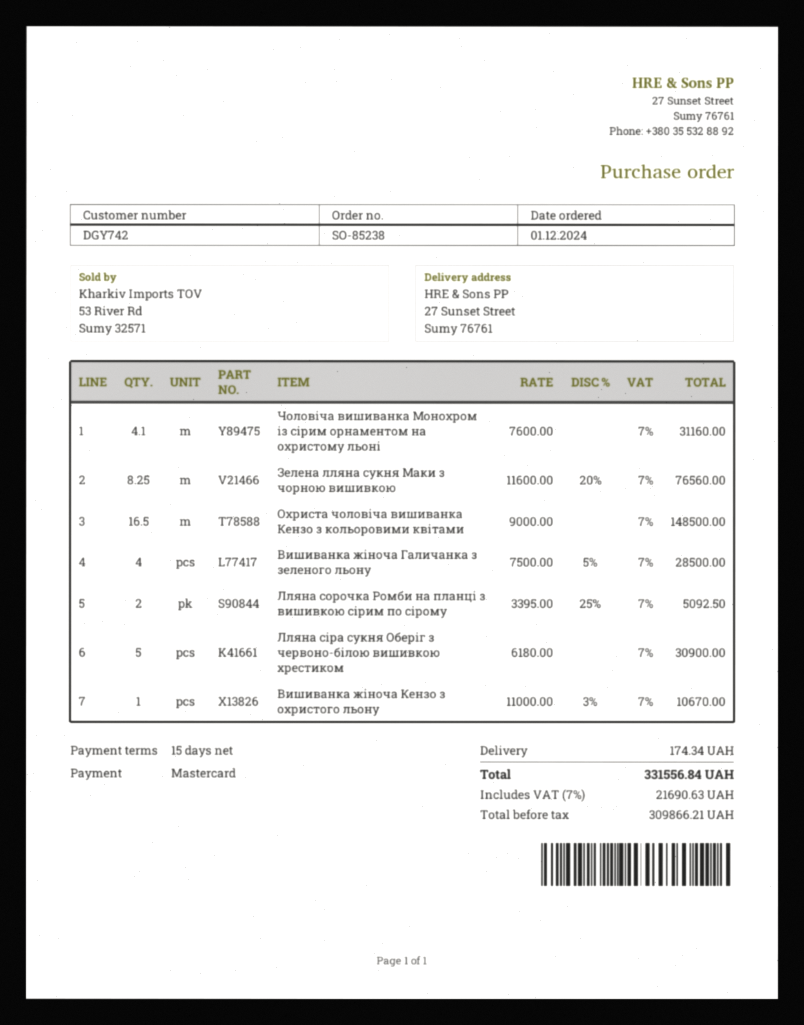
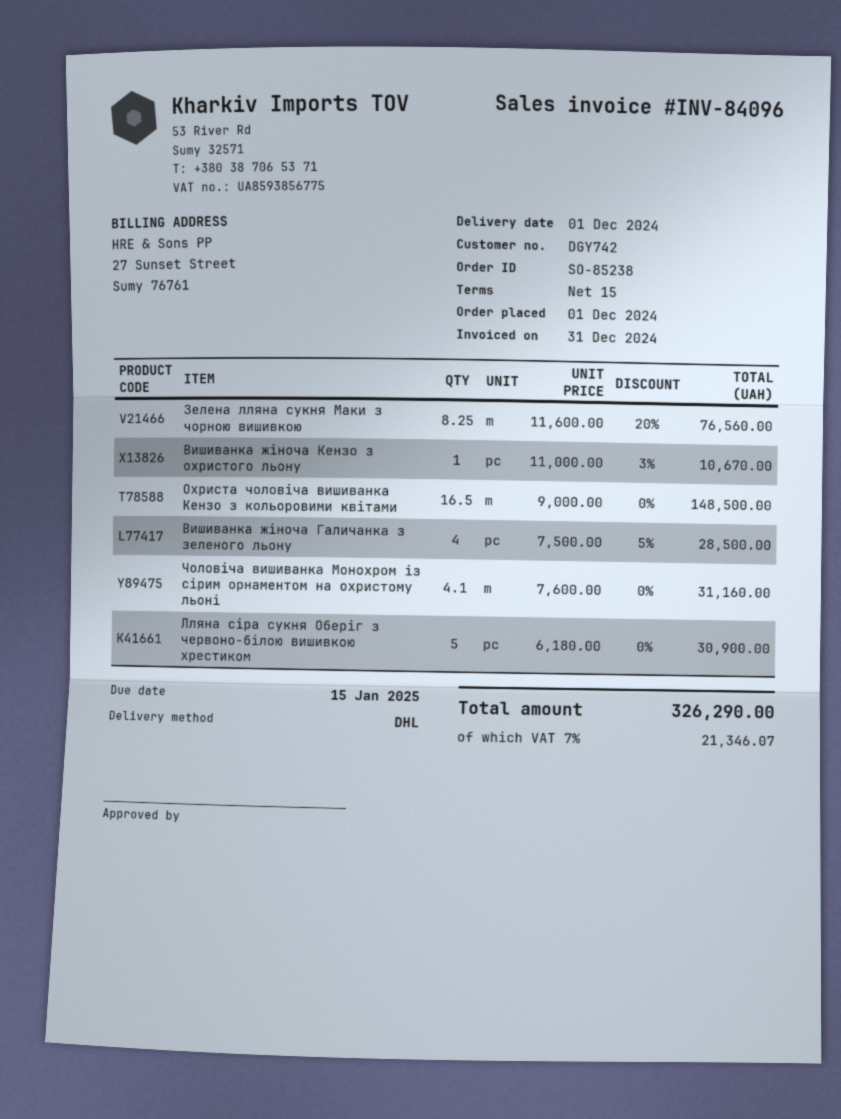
Лляна сорочка Ромби на планці з вишивкою сірим по сірому: 2 x 3395.00 - 25% = 5092.50 -> none
shipping: 174.34 -> none
tax: 7% = 21690.63 -> 7% = 21346.07
total: 331556.84 -> 326290.00

